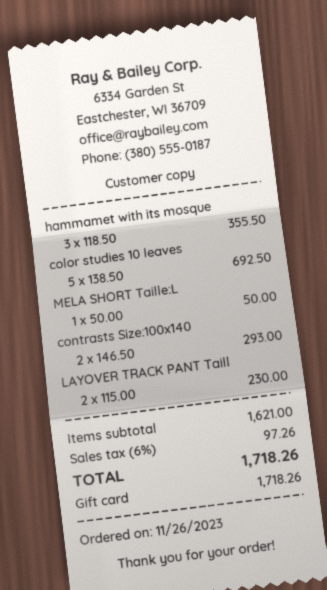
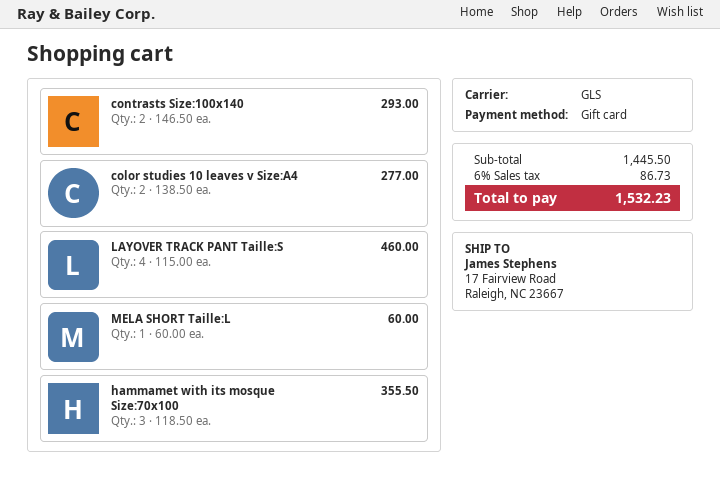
color studies 10 leaves: 5 x 138.50 = 692.50 -> 2 x 138.50 = 277.00
MELA SHORT Taille:L: 1 x 50.00 = 50.00 -> 1 x 60.00 = 60.00
LAYOVER TRACK PANT Taill: 2 x 115.00 = 230.00 -> 4 x 115.00 = 460.00
subtotal: 1621.00 -> 1445.50
tax: 6% = 97.26 -> 6% = 86.73
total: 1718.26 -> 1532.23

